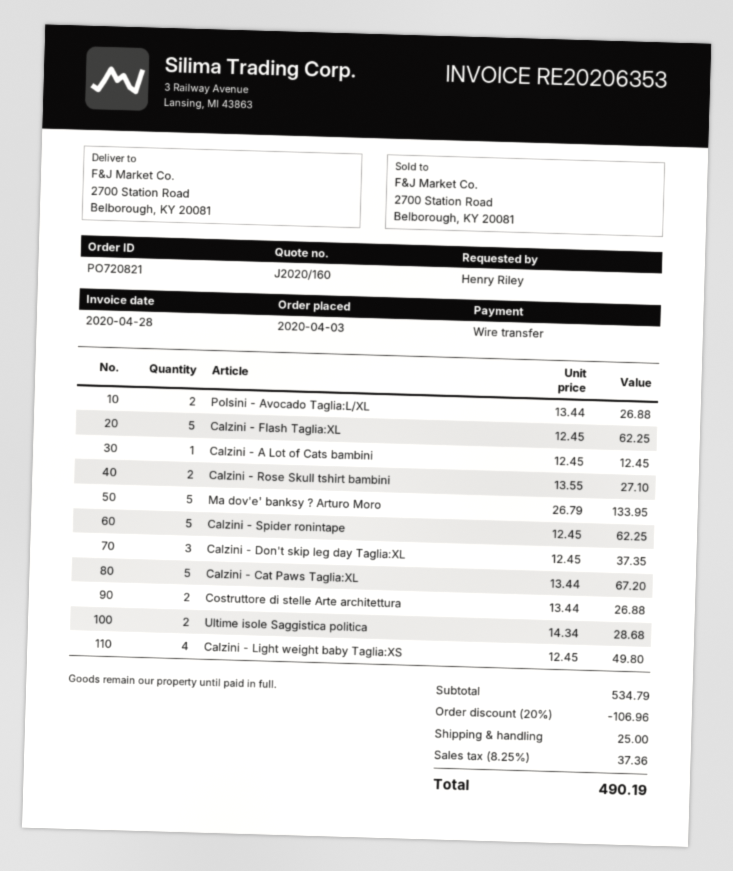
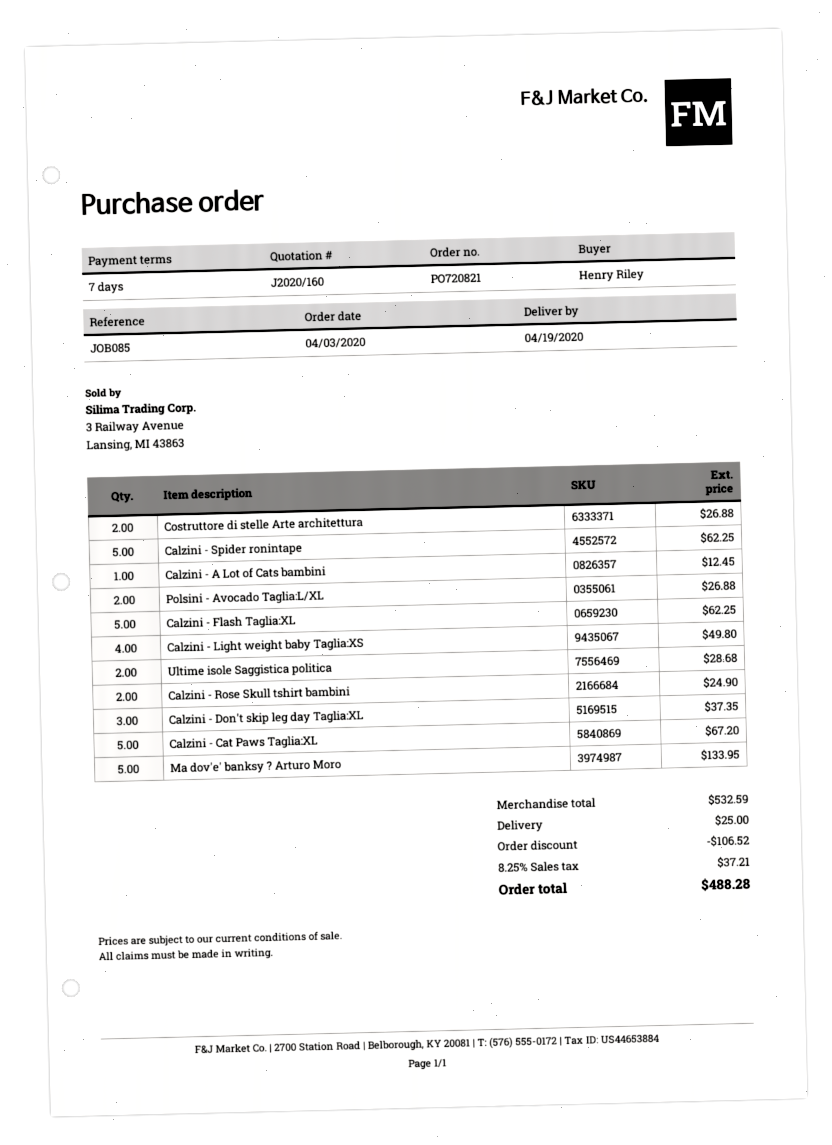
Calzini - Rose Skull tshirt bambini: 2 for 27.10 -> 2 for 24.90
subtotal: 534.79 -> 532.59
discount: 106.96 -> 106.52
tax: 8.25% = 37.36 -> 8.25% = 37.21
total: 490.19 -> 488.28

